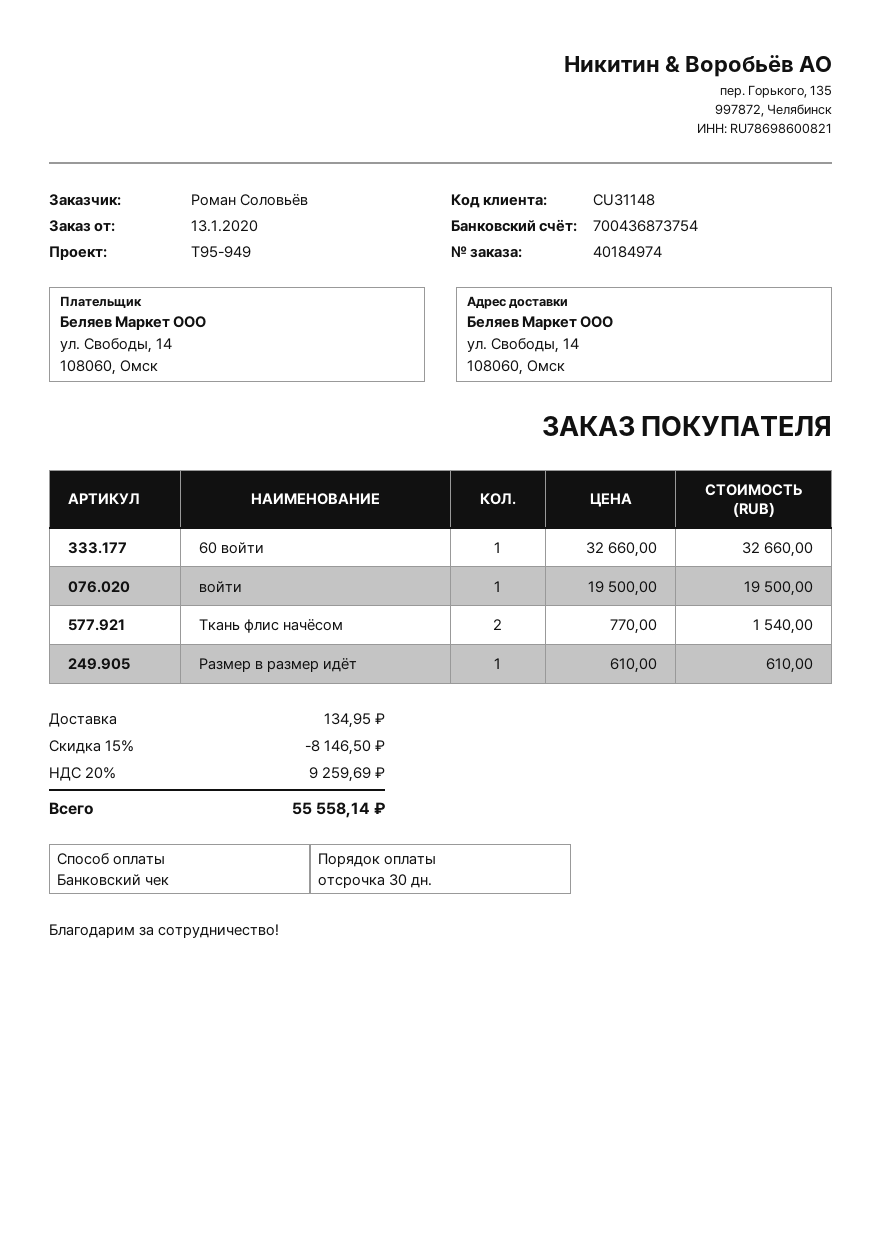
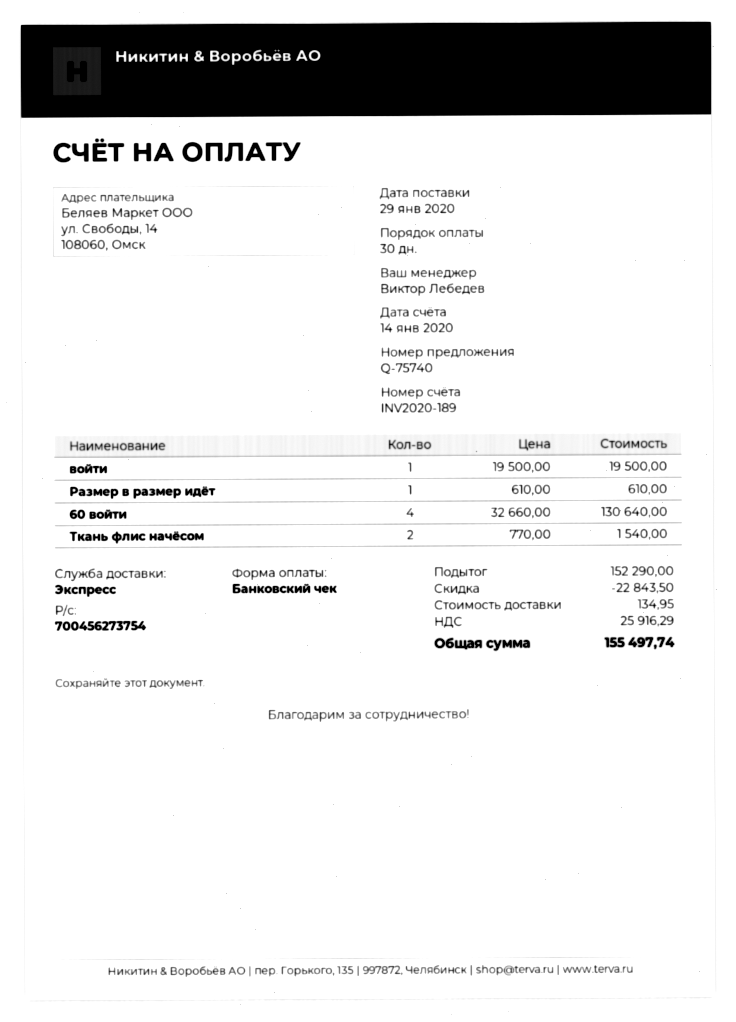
bank account: 700436873754 -> 700456273754
60 войти: 1 x 32660.00 = 32660.00 -> 4 x 32660.00 = 130640.00
discount: 8146.50 -> 22843.50
tax: 9259.69 -> 25916.29
total: 55558.14 -> 155497.74

